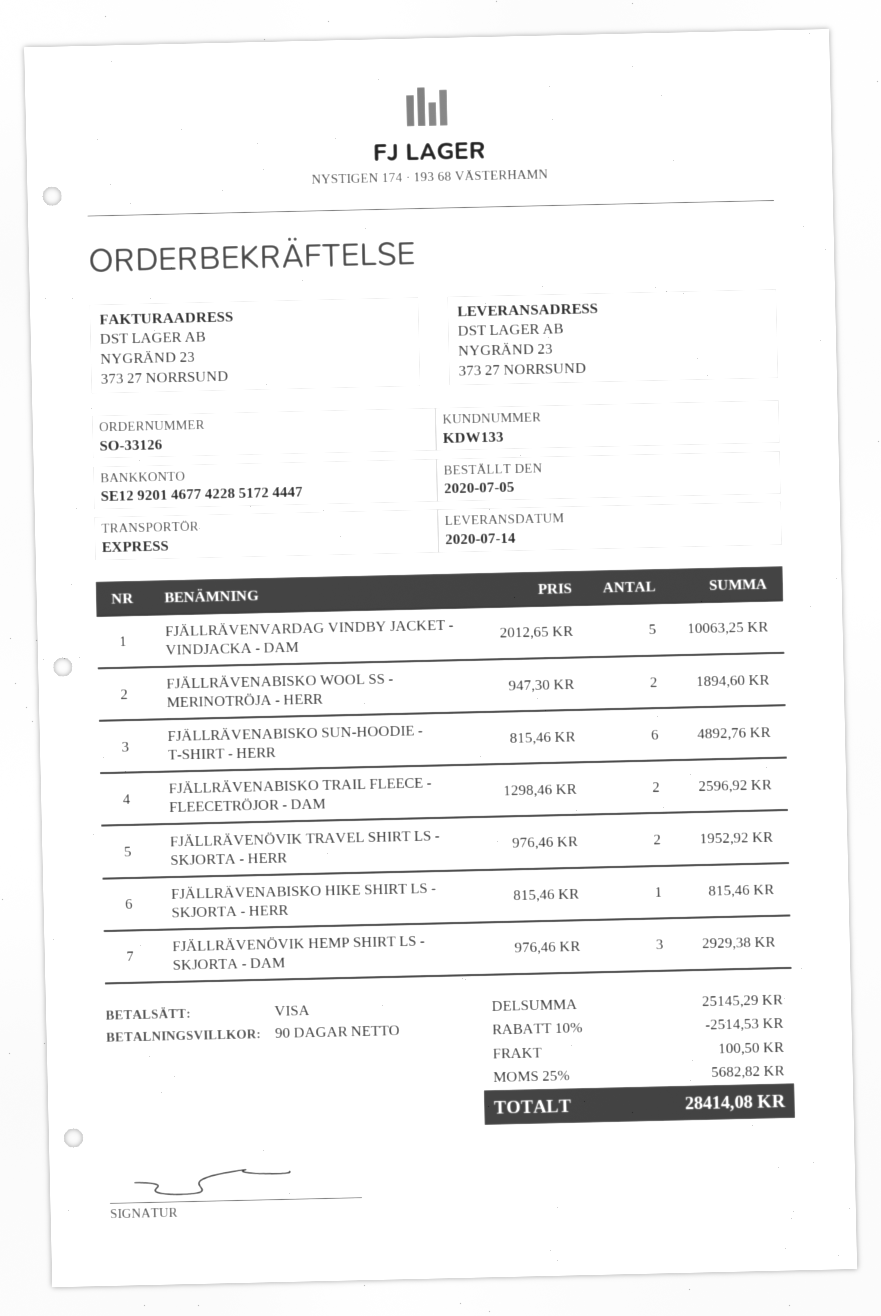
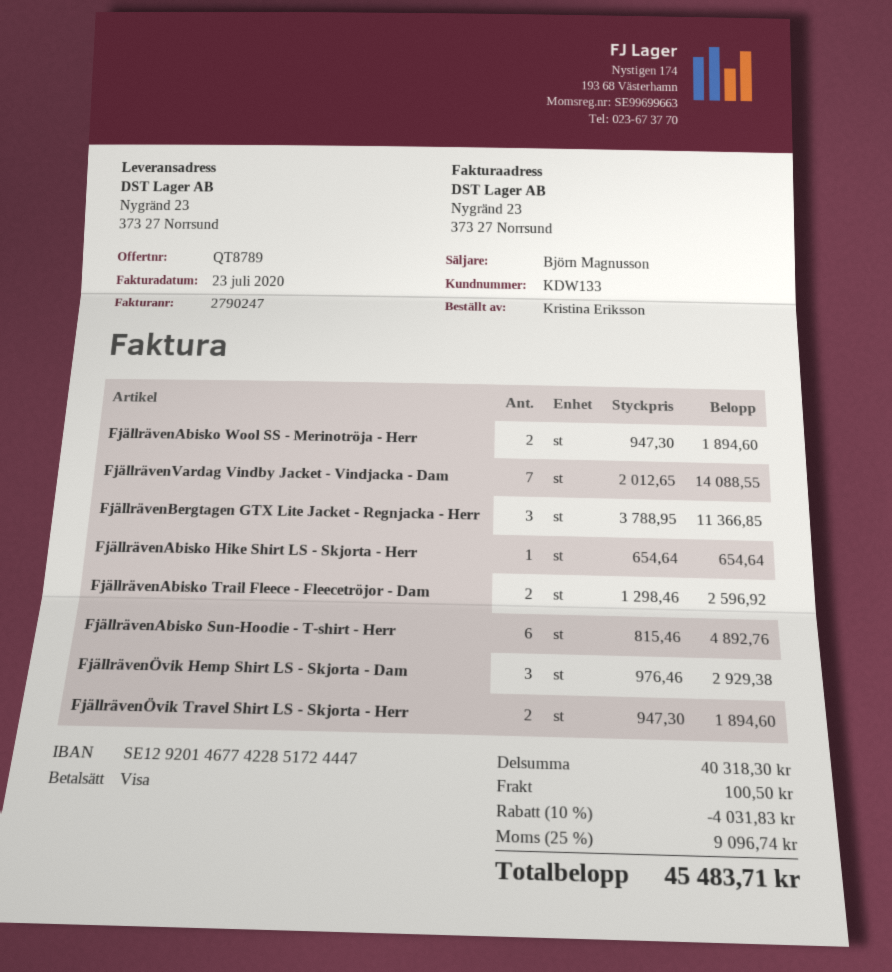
FJÄLLRÄVENVARDAG VINDBY JACKET - VINDJACKA - DAM: 5 x 2012.65 = 10063.25 -> 7 x 2012.65 = 14088.55
FJÄLLRÄVENÖVIK TRAVEL SHIRT LS - SKJORTA - HERR: 2 x 976.46 = 1952.92 -> 2 x 947.30 = 1894.60
FJÄLLRÄVENABISKO HIKE SHIRT LS - SKJORTA - HERR: 1 x 815.46 = 815.46 -> 1 x 654.64 = 654.64
FjällrävenBergtagen GTX Lite Jacket - Regnjacka - Herr: none -> 3 x 3788.95 = 11366.85
subtotal: 25145.29 -> 40318.30
discount: 10% = 2514.53 -> 10% = 4031.83
tax: 25% = 5682.82 -> 25% = 9096.74
total: 28414.08 -> 45483.71

